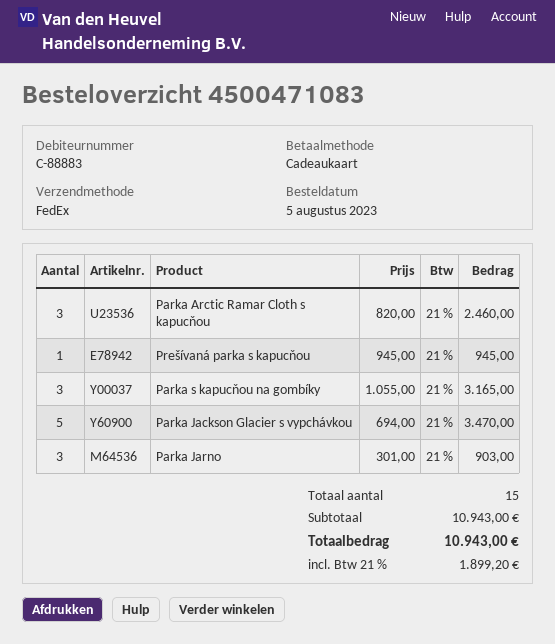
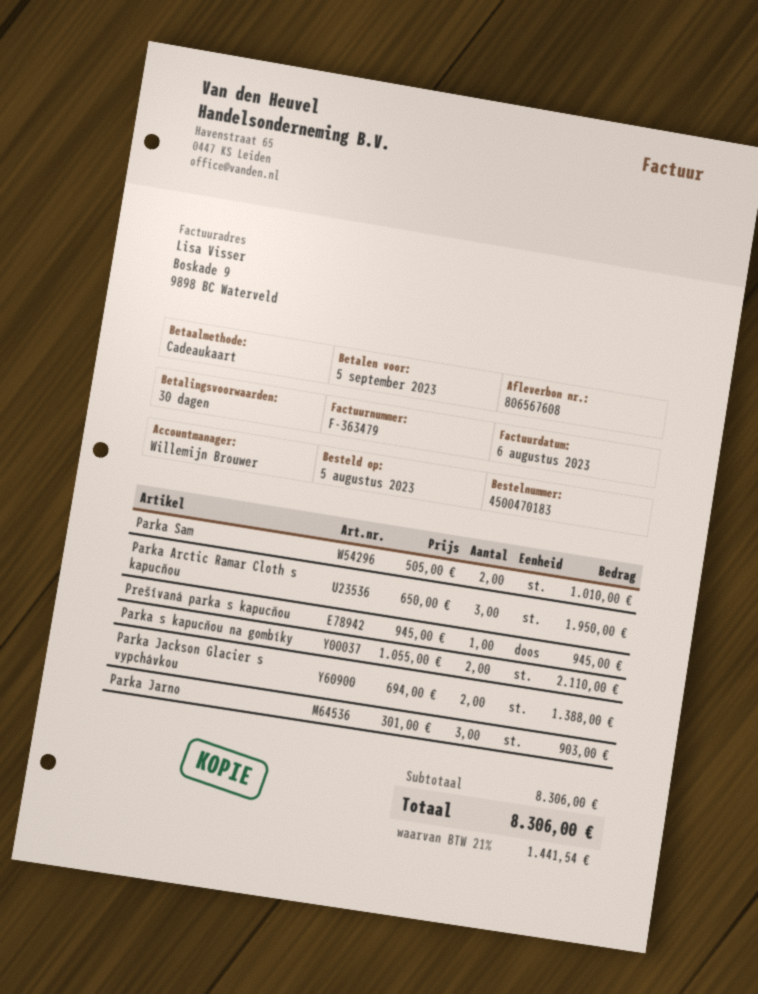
order number: 4500471083 -> 4500470183
Parka Arctic Ramar Cloth s kapucňou: 3 x 820.00 = 2460.00 -> 3 x 650.00 = 1950.00
Parka s kapucňou na gombíky: 3 x 1055.00 = 3165.00 -> 2 x 1055.00 = 2110.00
Parka Jackson Glacier s vypchávkou: 5 x 694.00 = 3470.00 -> 2 x 694.00 = 1388.00
Parka Sam: none -> 2 x 505.00 = 1010.00
subtotal: 10943.00 -> 8306.00
tax: 21% = 1899.20 -> 21% = 1441.54
total: 10943.00 -> 8306.00

